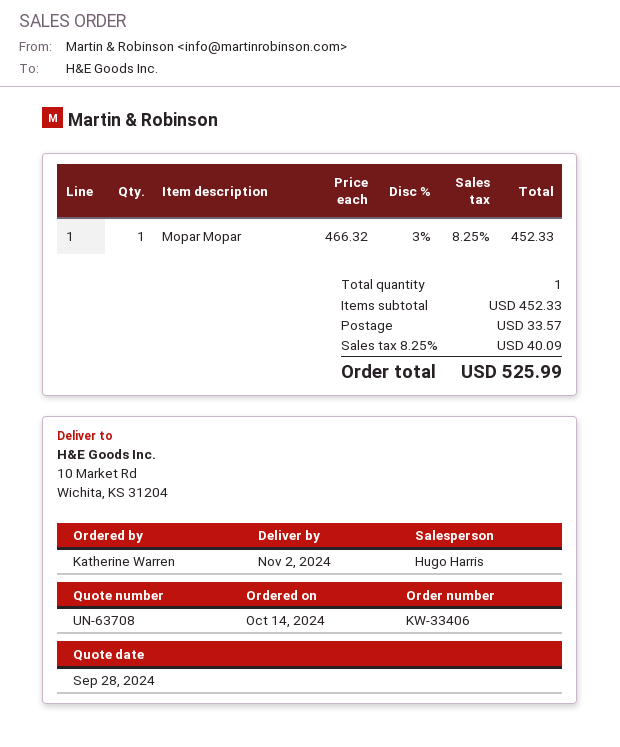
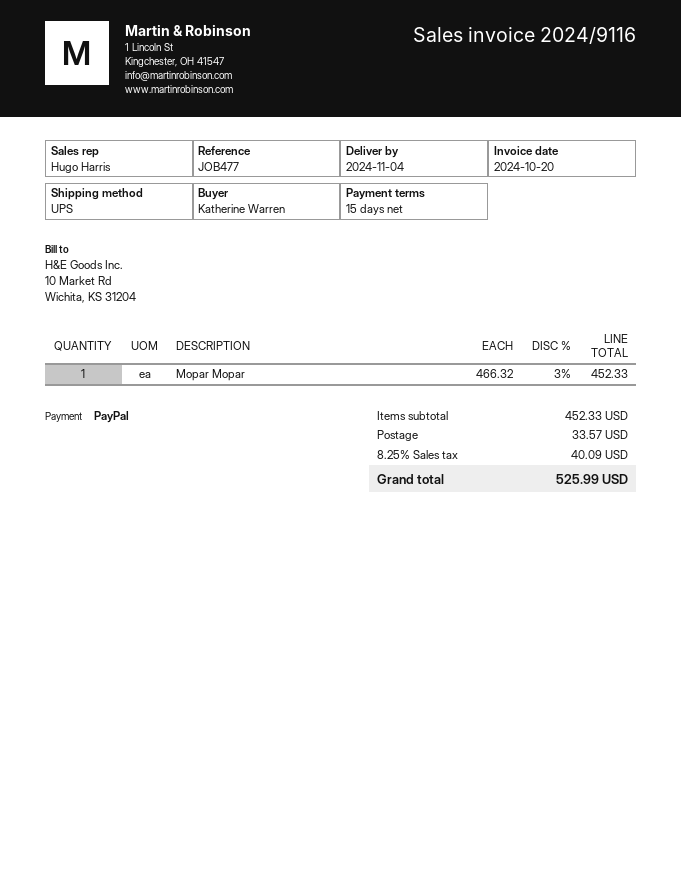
delivery date: 2024-11-02 -> 2024-11-04

